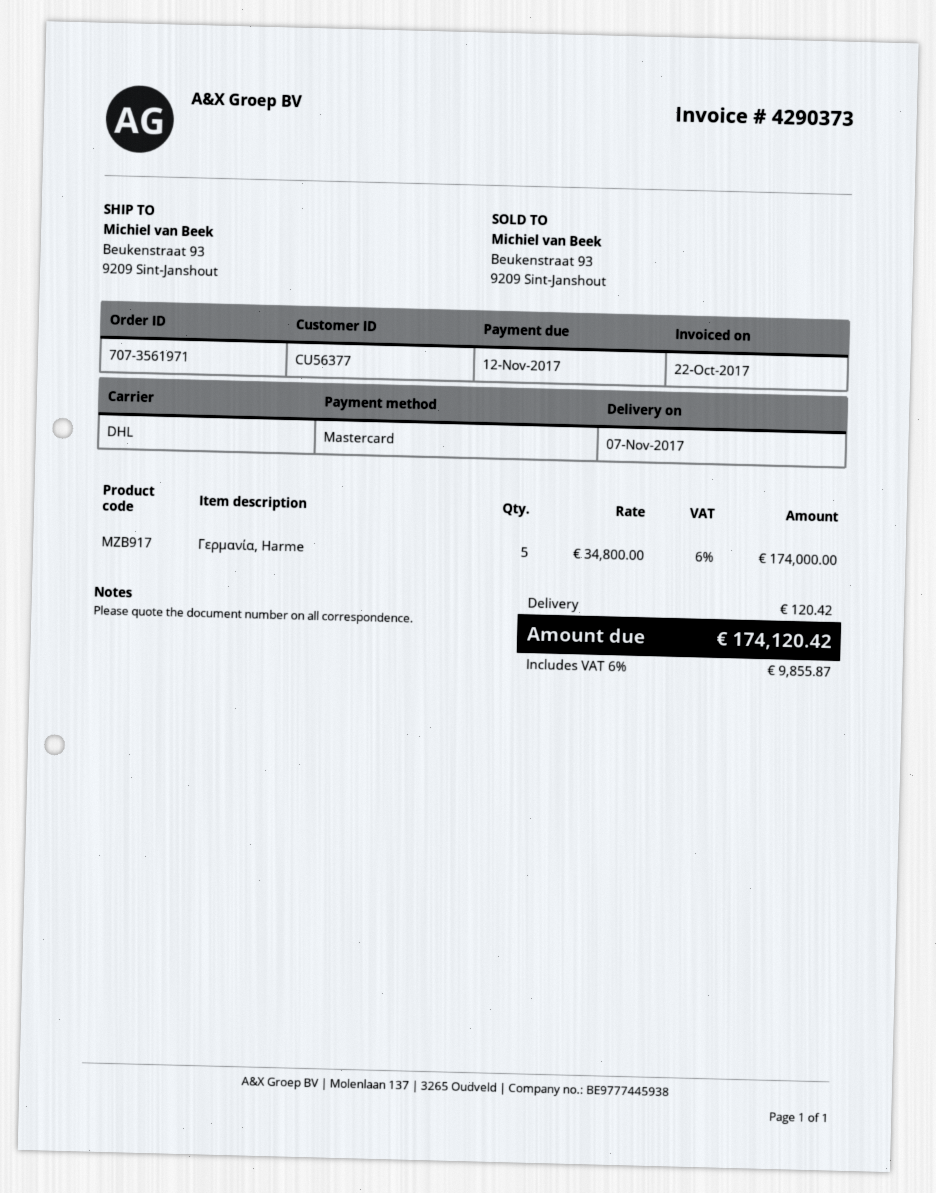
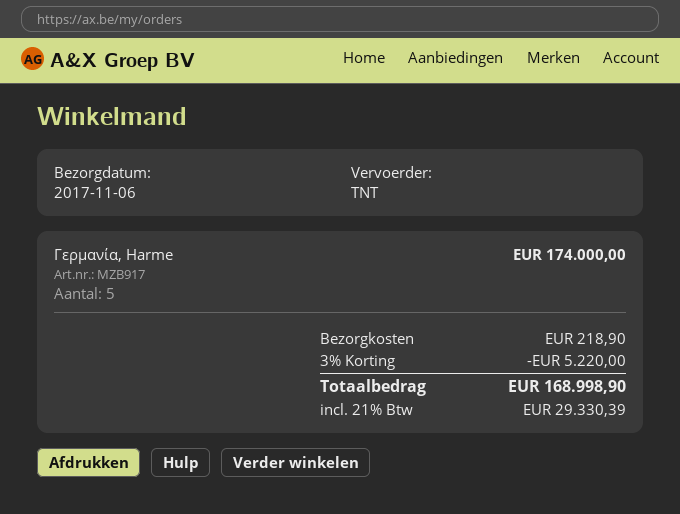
delivery date: 2017-11-07 -> 2017-11-06
shipping method: DHL -> TNT
discount: none -> 3% = 5220.00
shipping: 120.42 -> 218.90
tax: 6% = 9855.87 -> 21% = 29330.39
total: 174120.42 -> 168998.90

